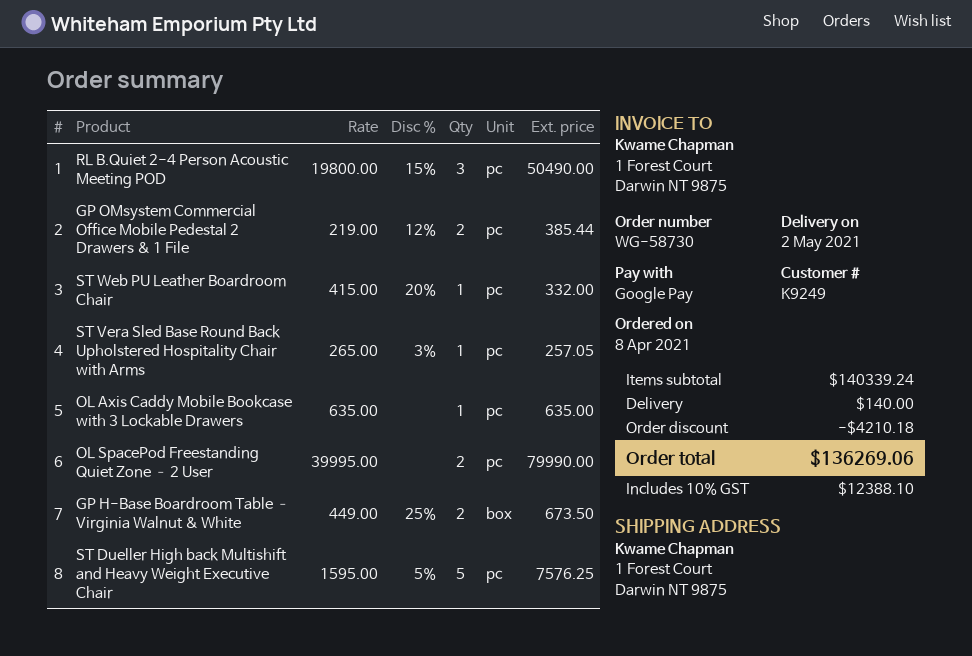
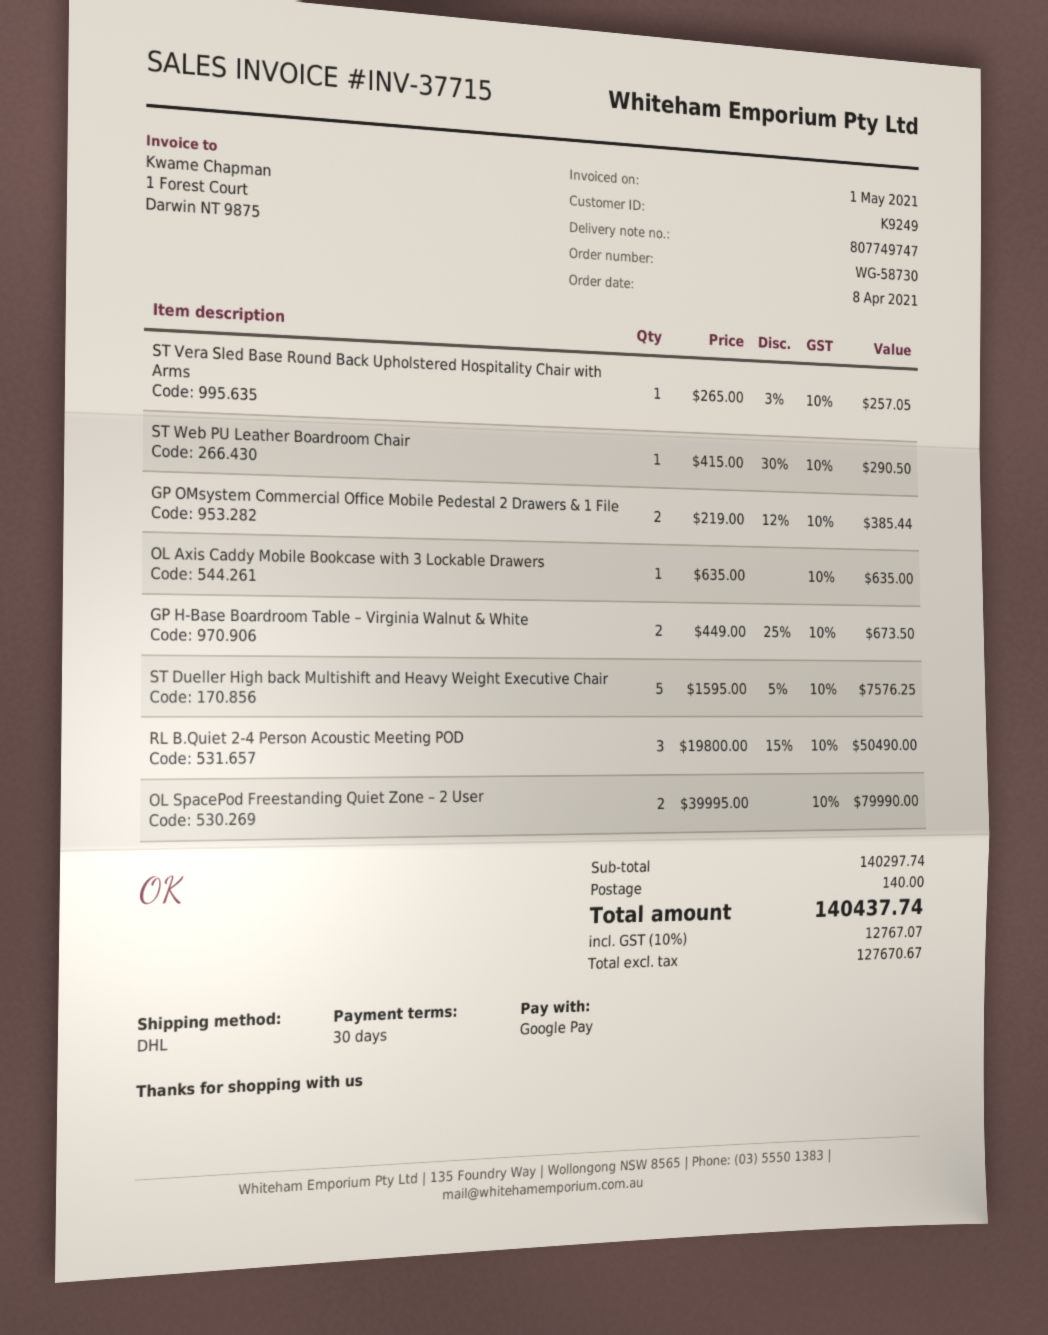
ST Web PU Leather Boardroom Chair: 1 x 415.00 - 20% = 332.00 -> 1 x 415.00 - 30% = 290.50
subtotal: 140339.24 -> 140297.74
discount: 4210.18 -> none
tax: 10% = 12388.10 -> 10% = 12767.07
total: 136269.06 -> 140437.74

